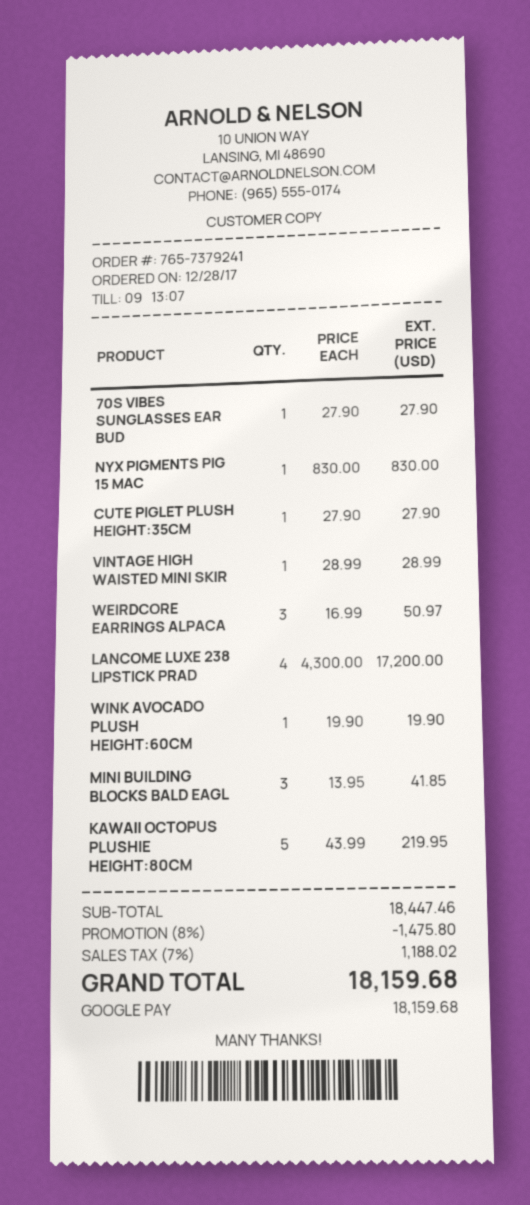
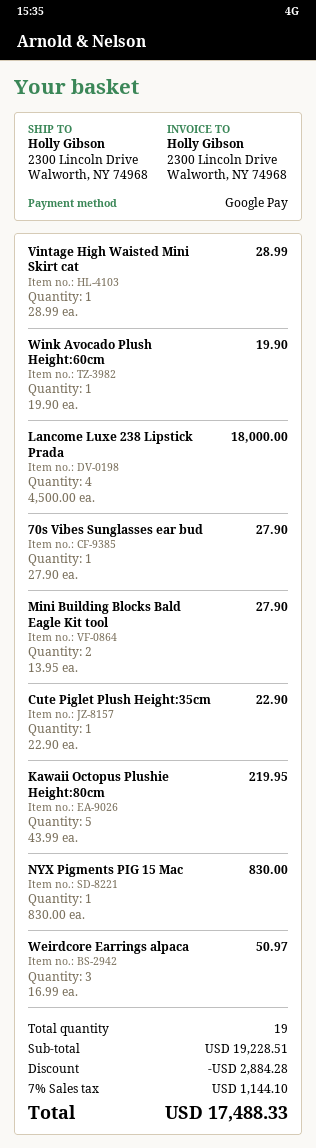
CUTE PIGLET PLUSH HEIGHT:35CM: 1 x 27.90 = 27.90 -> 1 x 22.90 = 22.90
LANCOME LUXE 238 LIPSTICK PRAD: 4 x 4300.00 = 17200.00 -> 4 x 4500.00 = 18000.00
MINI BUILDING BLOCKS BALD EAGL: 3 x 13.95 = 41.85 -> 2 x 13.95 = 27.90
subtotal: 18447.46 -> 19228.51
discount: 1475.80 -> 2884.28
tax: 7% = 1188.02 -> 7% = 1144.10
total: 18159.68 -> 17488.33

